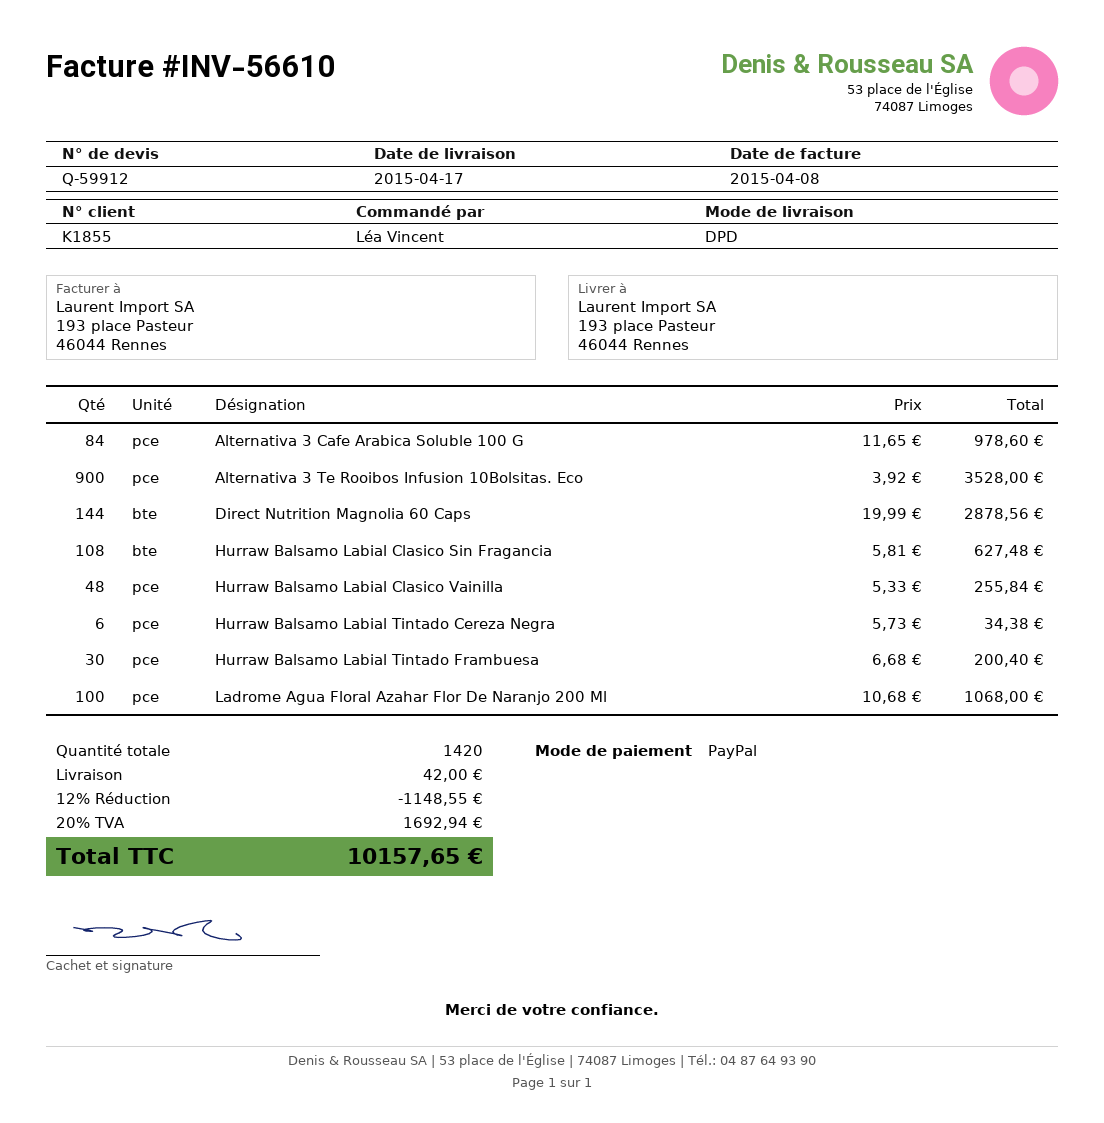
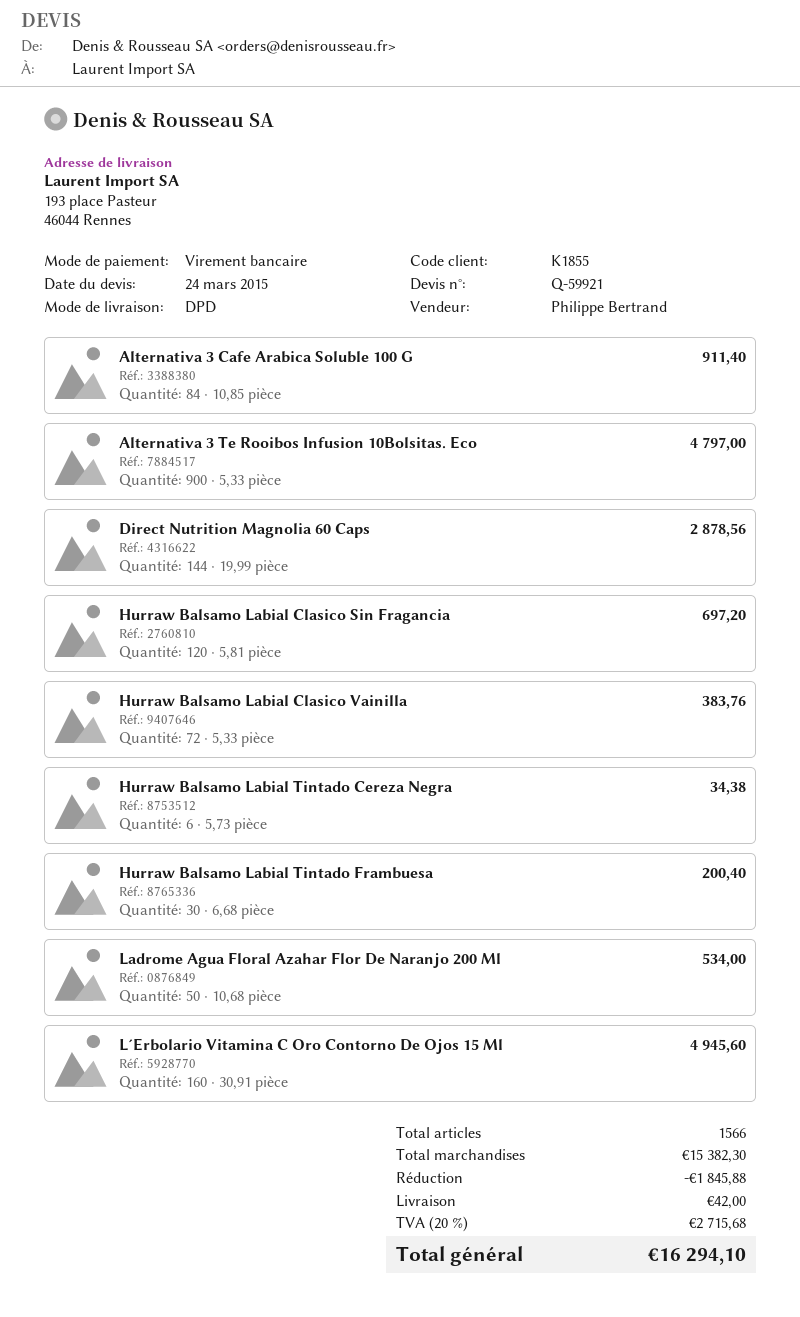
quote number: Q-59912 -> Q-59921
payment method: PayPal -> bank transfer
Alternativa 3 Cafe Arabica Soluble 100 G: 84 x 11.65 = 978.60 -> 84 x 10.85 = 911.40
Alternativa 3 Te Rooibos Infusion 10Bolsitas. Eco: 900 x 3.92 = 3528.00 -> 900 x 5.33 = 4797.00
Hurraw Balsamo Labial Clasico Sin Fragancia: 108 x 5.81 = 627.48 -> 120 x 5.81 = 697.20
Hurraw Balsamo Labial Clasico Vainilla: 48 x 5.33 = 255.84 -> 72 x 5.33 = 383.76
Ladrome Agua Floral Azahar Flor De Naranjo 200 Ml: 100 x 10.68 = 1068.00 -> 50 x 10.68 = 534.00
L´Erbolario Vitamina C Oro Contorno De Ojos 15 Ml: none -> 160 x 30.91 = 4945.60
total quantity: 1420 -> 1566
discount: 1148.55 -> 1845.88
tax: 20% = 1692.94 -> 20% = 2715.68
total: 10157.65 -> 16294.10

